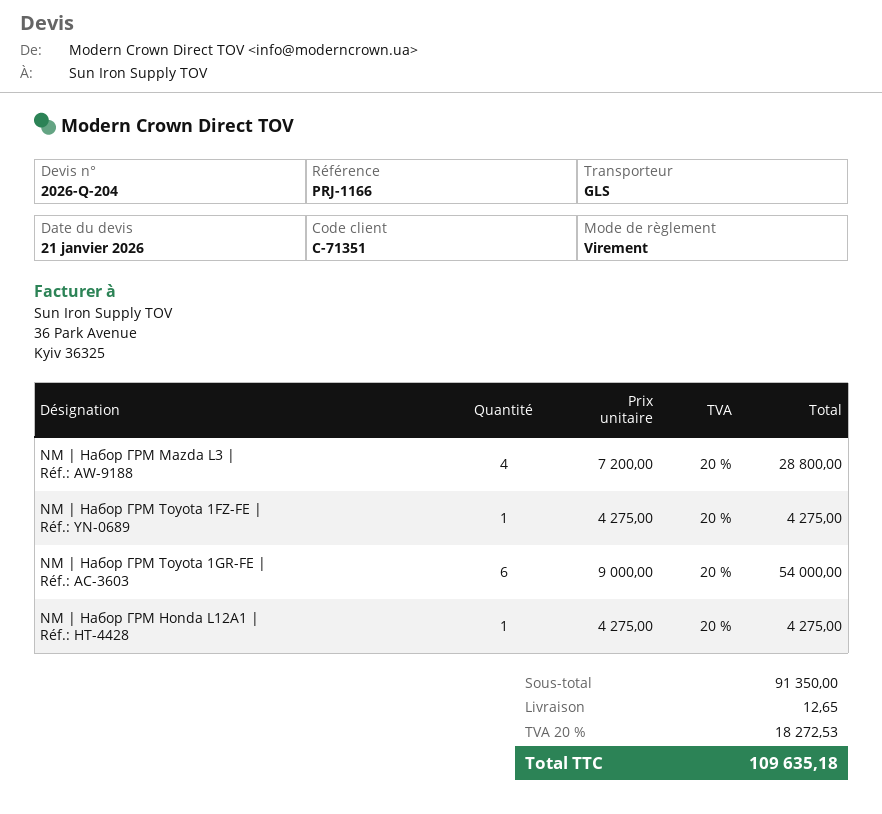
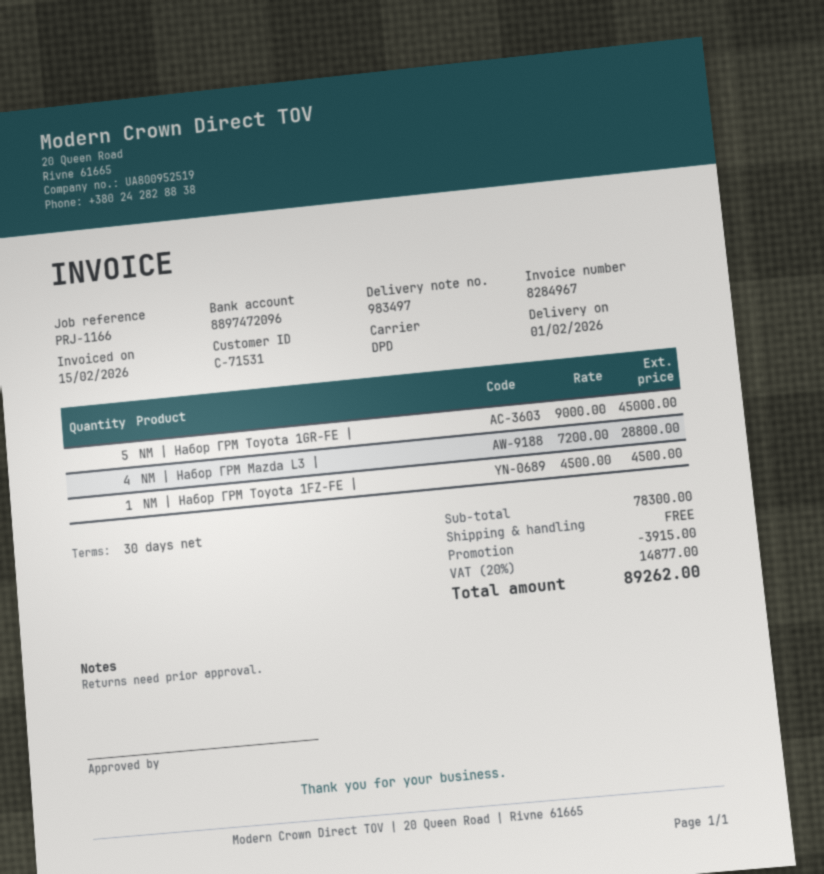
customer number: C-71351 -> C-71531
shipping method: GLS -> DPD
NM | Набор ГРМ Toyota 1FZ-FE |: 1 x 4275.00 = 4275.00 -> 1 x 4500.00 = 4500.00
NM | Набор ГРМ Toyota 1GR-FE |: 6 x 9000.00 = 54000.00 -> 5 x 9000.00 = 45000.00
NM | Набор ГРМ Honda L12A1 |: 1 x 4275.00 = 4275.00 -> none
subtotal: 91350.00 -> 78300.00
discount: none -> 3915.00
shipping: 12.65 -> 0.00
tax: 20% = 18272.53 -> 20% = 14877.00
total: 109635.18 -> 89262.00

